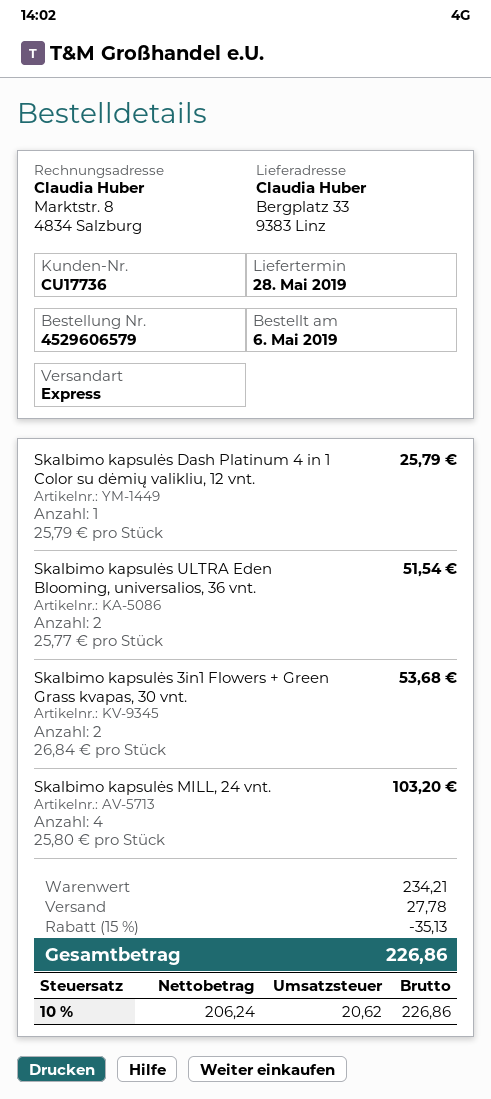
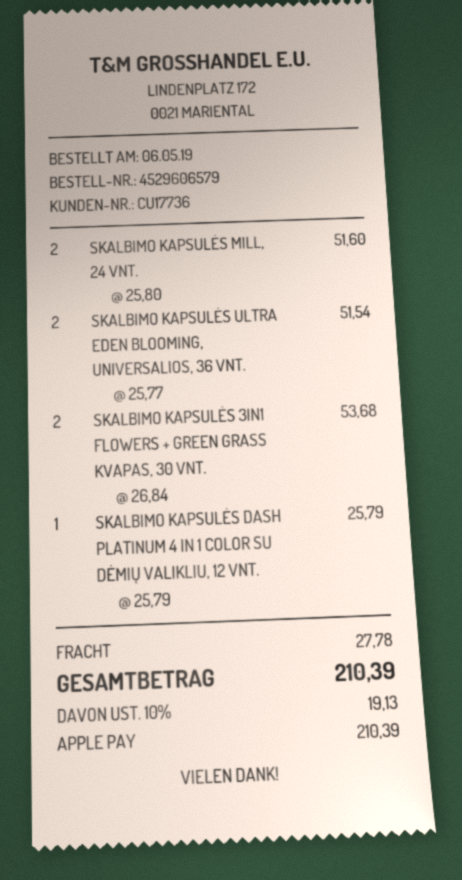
Skalbimo kapsulės MILL, 24 vnt.: 4 x 25.80 = 103.20 -> 2 x 25.80 = 51.60
discount: 15% = 35.13 -> none
tax: 10% = 20.62 -> 10% = 19.13
total: 226.86 -> 210.39

